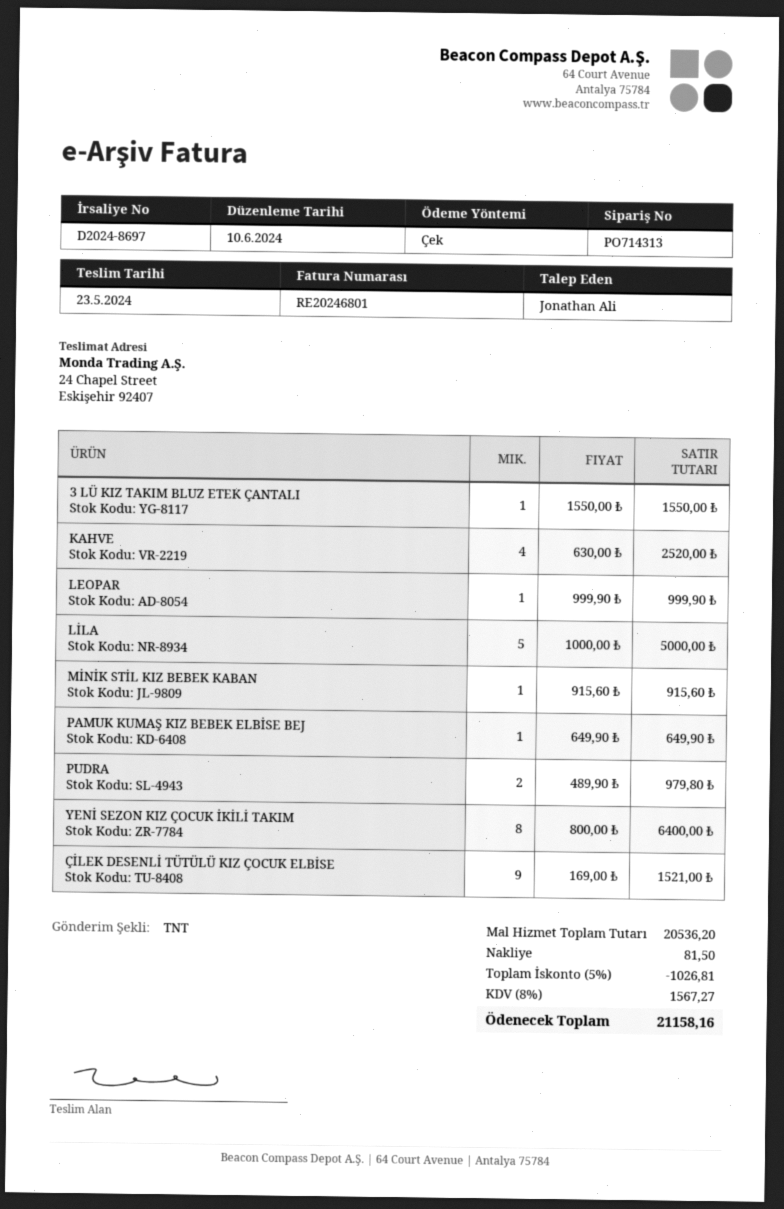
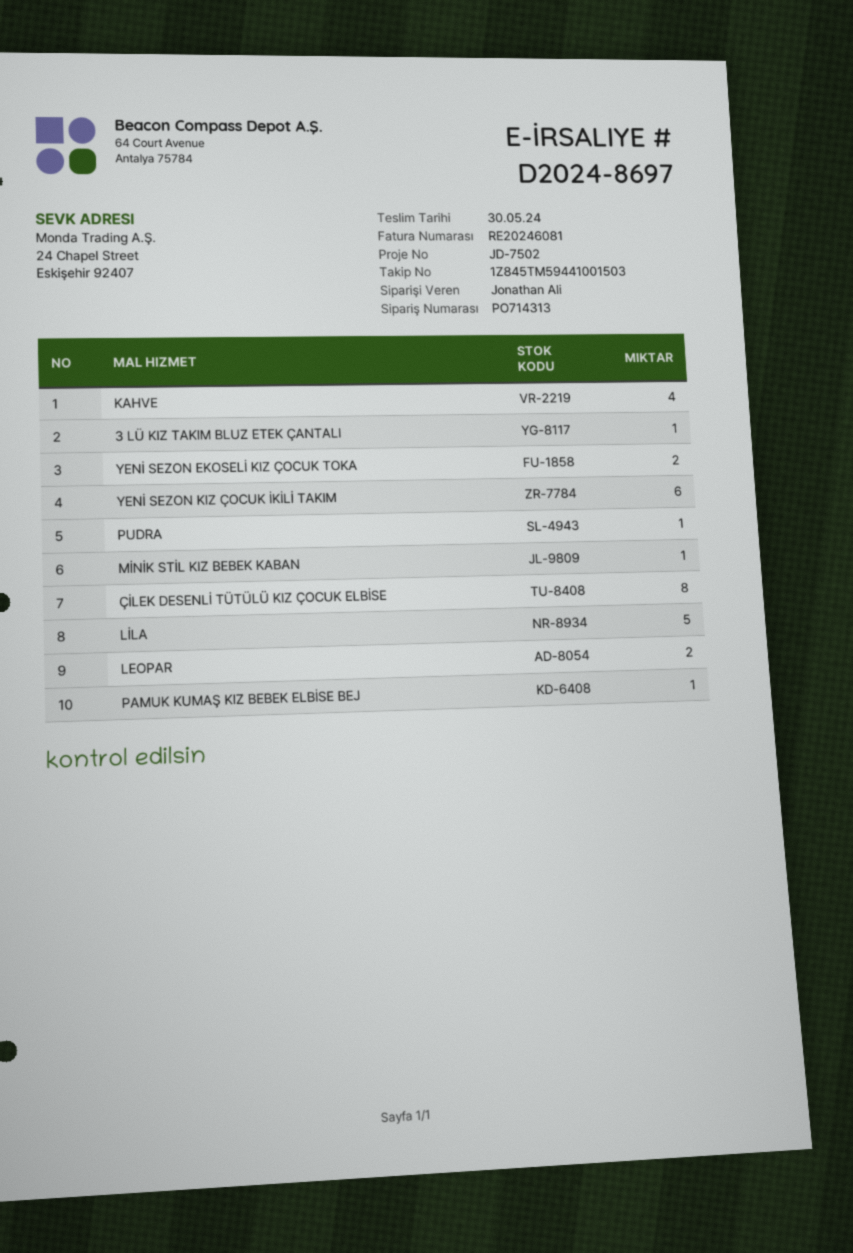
delivery date: 2024-05-23 -> 2024-05-30
invoice number: RE20246801 -> RE20246081
LEOPAR: 1 -> 2
PUDRA: 2 -> 1
YENİ SEZON KIZ ÇOCUK İKİLİ TAKIM: 8 -> 6
ÇİLEK DESENLİ TÜTÜLÜ KIZ ÇOCUK ELBİSE: 9 -> 8
YENİ SEZON EKOSELİ KIZ ÇOCUK TOKA: none -> 2

